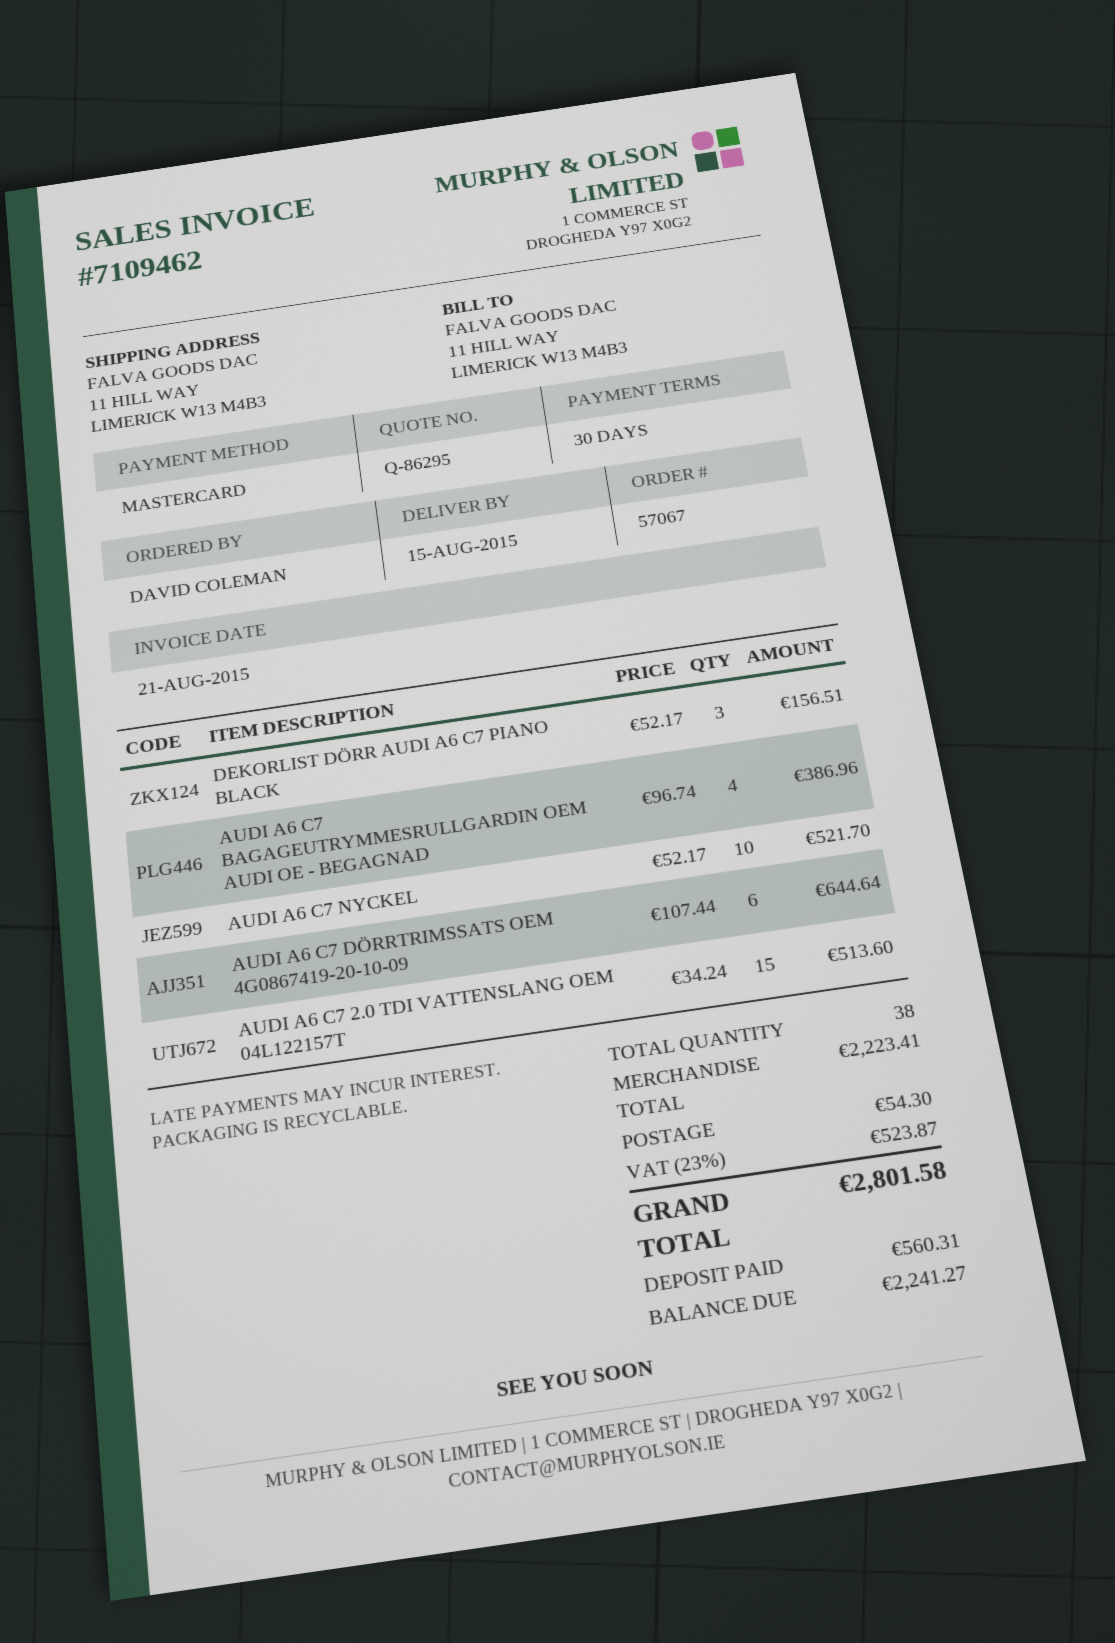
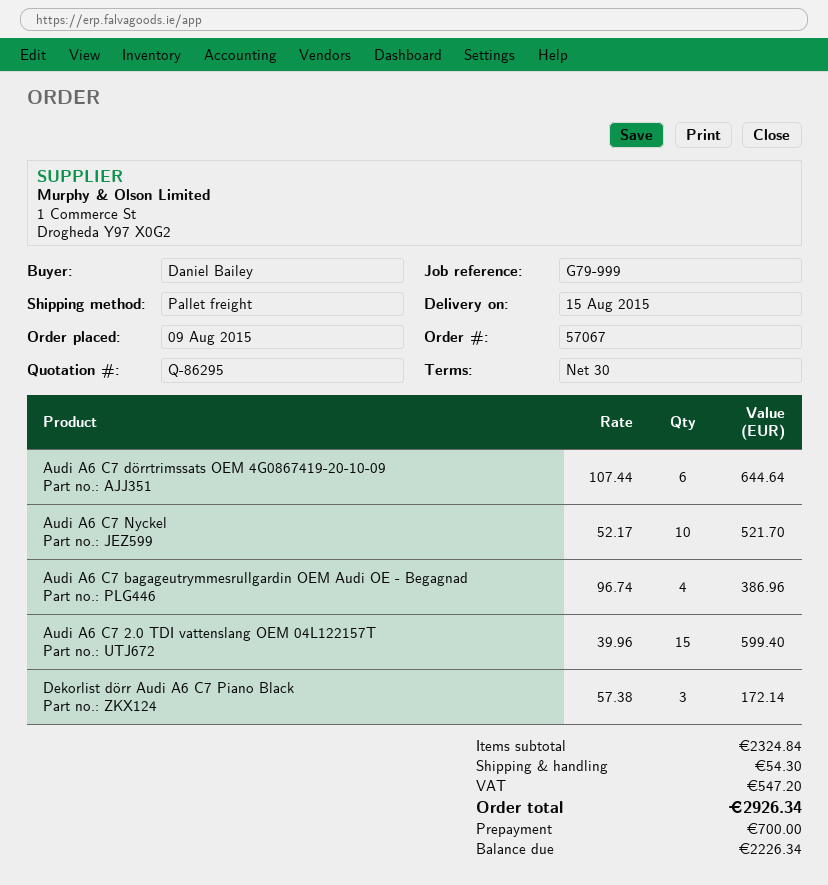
ordered by: DAVID COLEMAN -> Daniel Bailey
DEKORLIST DÖRR AUDI A6 C7 PIANO BLACK: 3 x 52.17 = 156.51 -> 3 x 57.38 = 172.14
AUDI A6 C7 2.0 TDI VATTENSLANG OEM 04L122157T: 15 x 34.24 = 513.60 -> 15 x 39.96 = 599.40
subtotal: 2223.41 -> 2324.84
tax: 523.87 -> 547.20
total: 2801.58 -> 2926.34
deposit: 560.31 -> 700.00
balance: 2241.27 -> 2226.34

